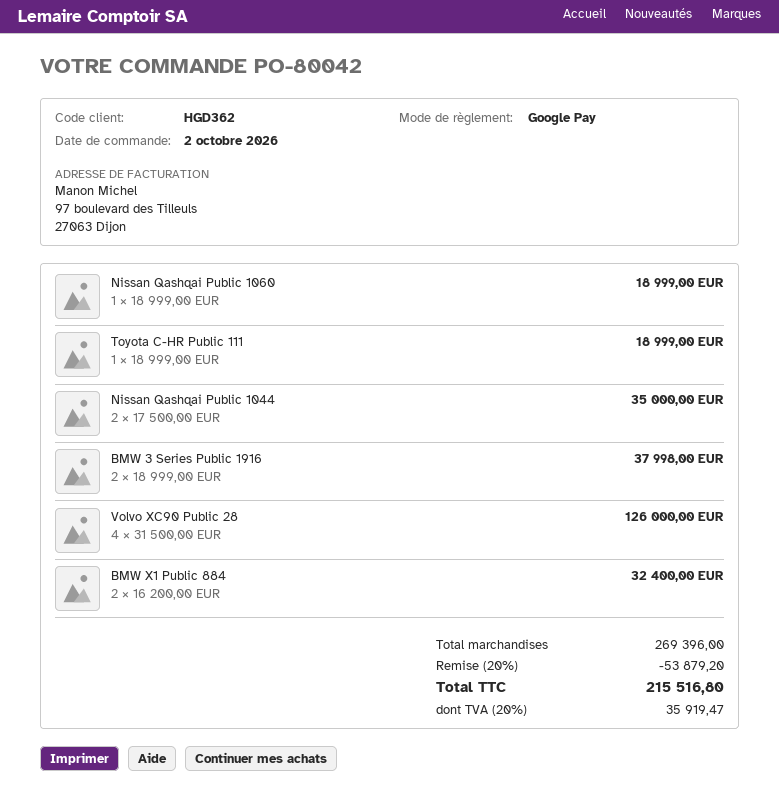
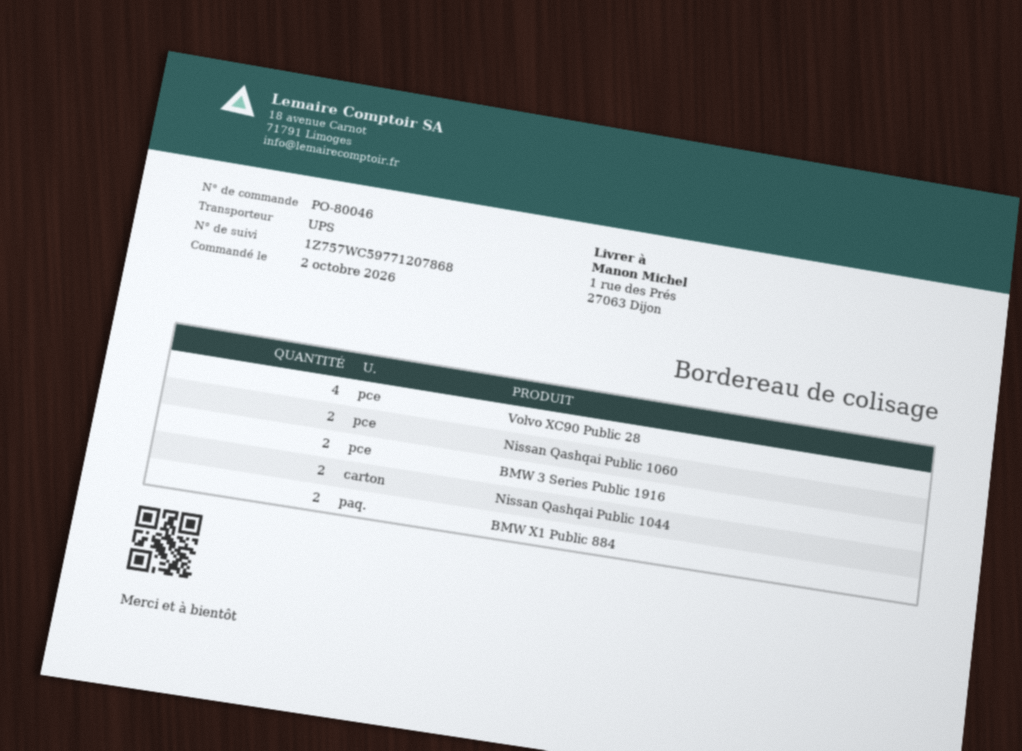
order number: PO-80042 -> PO-80046
Nissan Qashqai Public 1060: 1 -> 2
Toyota C-HR Public 111: 1 -> none

